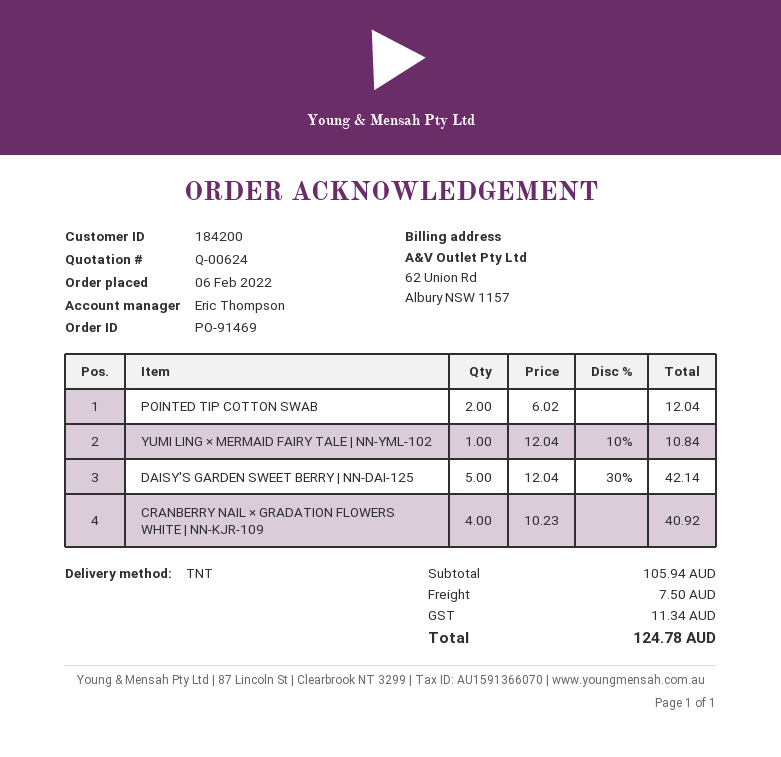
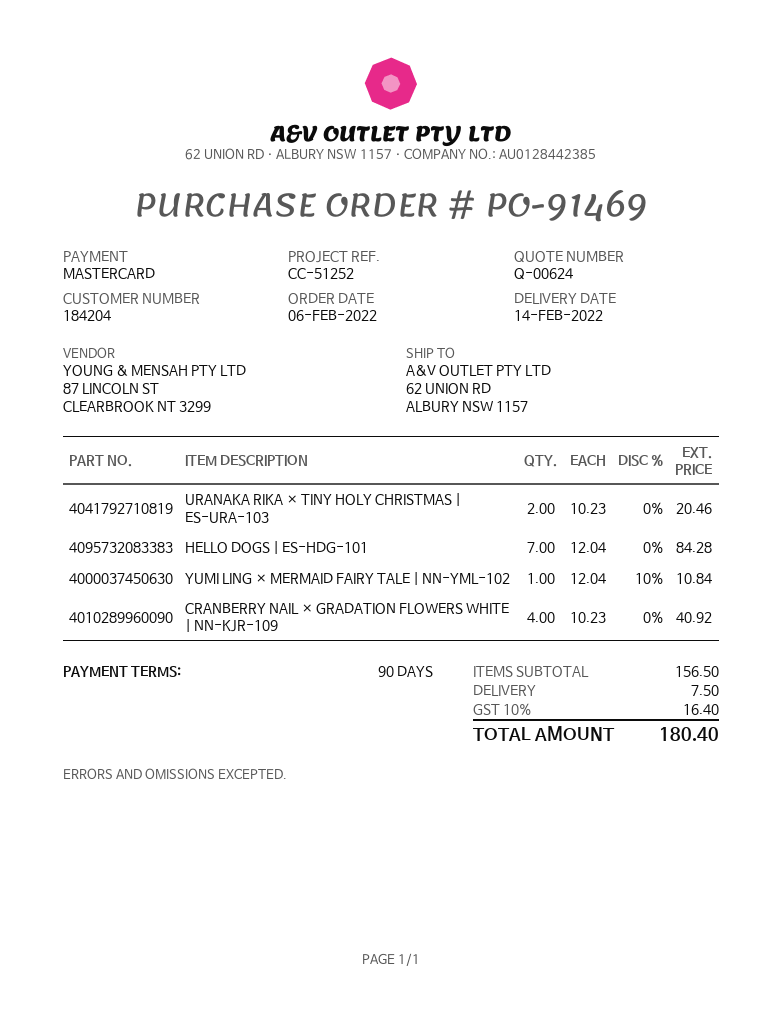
customer number: 184200 -> 184204
POINTED TIP COTTON SWAB: 2 x 6.02 = 12.04 -> none
DAISY'S GARDEN SWEET BERRY | NN-DAI-125: 5 x 12.04 - 30% = 42.14 -> none
URANAKA RIKA × TINY HOLY CHRISTMAS | ES-URA-103: none -> 2 x 10.23 = 20.46
HELLO DOGS | ES-HDG-101: none -> 7 x 12.04 = 84.28
subtotal: 105.94 -> 156.50
tax: 11.34 -> 16.40
total: 124.78 -> 180.40

